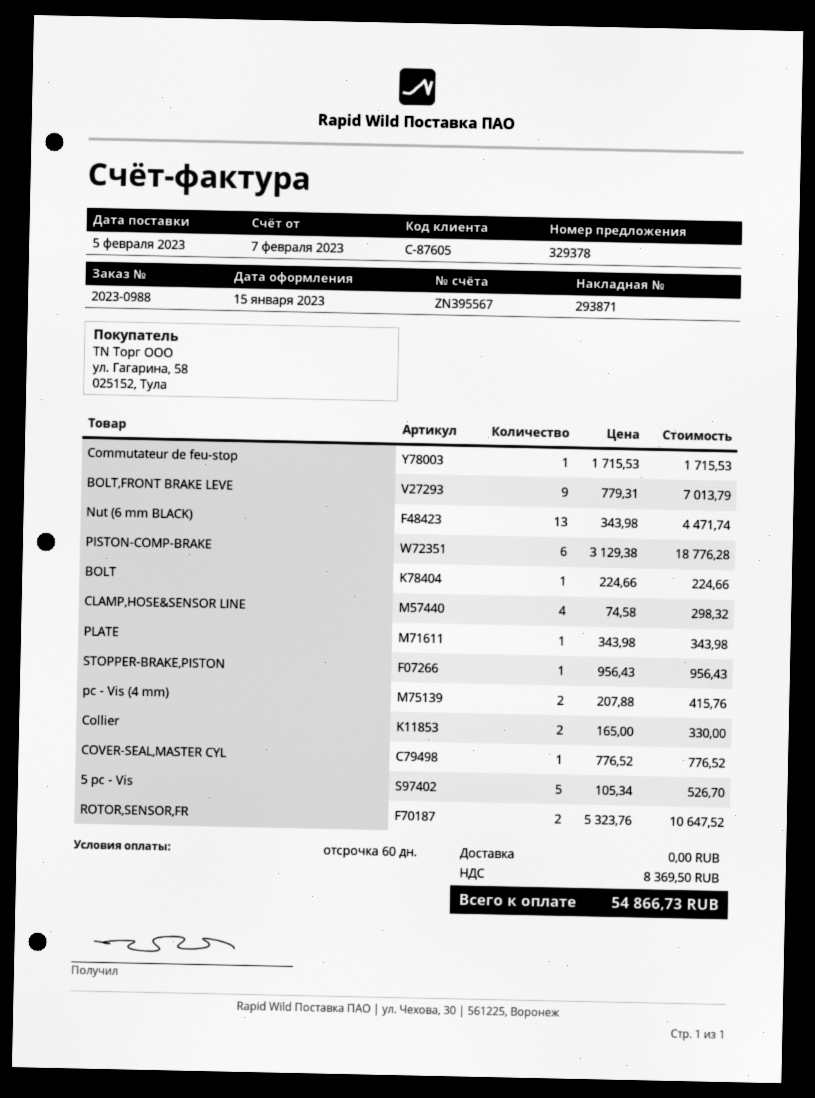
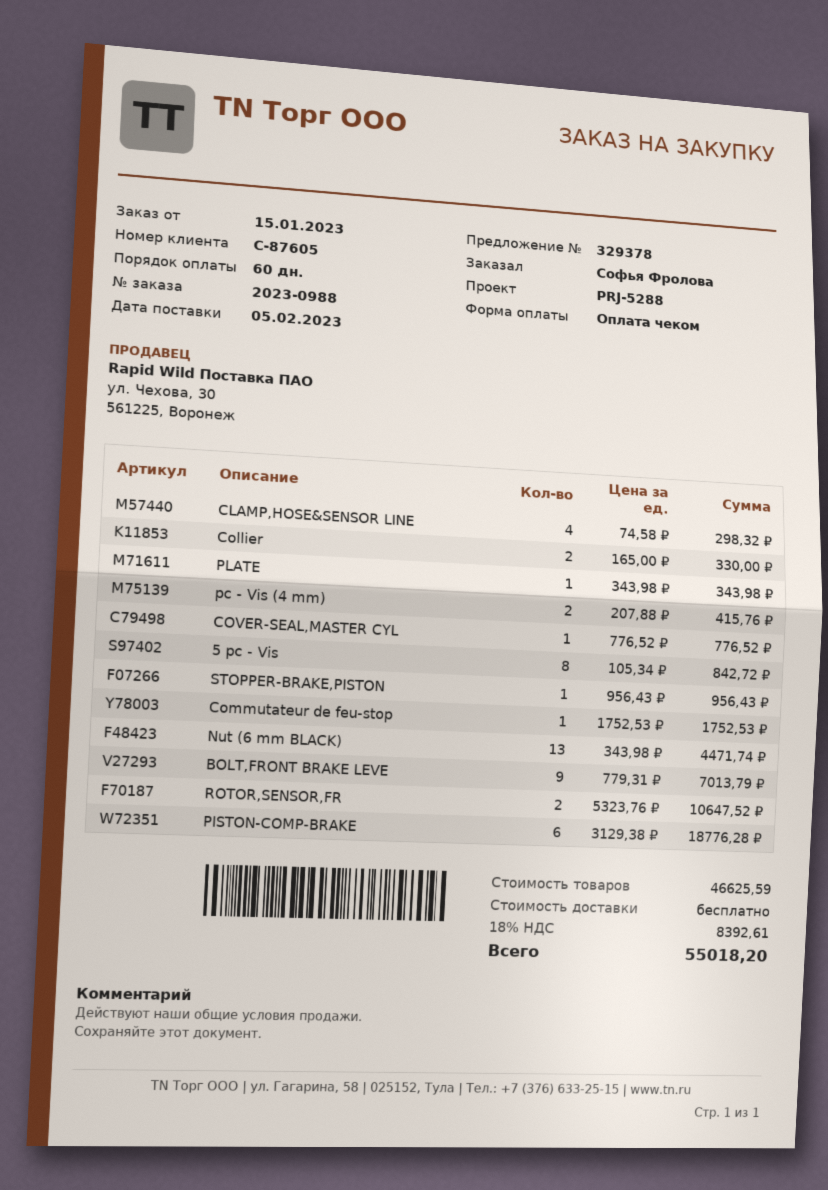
Commutateur de feu-stop: 1 x 1715.53 = 1715.53 -> 1 x 1752.53 = 1752.53
BOLT: 1 x 224.66 = 224.66 -> none
5 pc - Vis: 5 x 105.34 = 526.70 -> 8 x 105.34 = 842.72
tax: 8369.50 -> 8392.61
total: 54866.73 -> 55018.20

